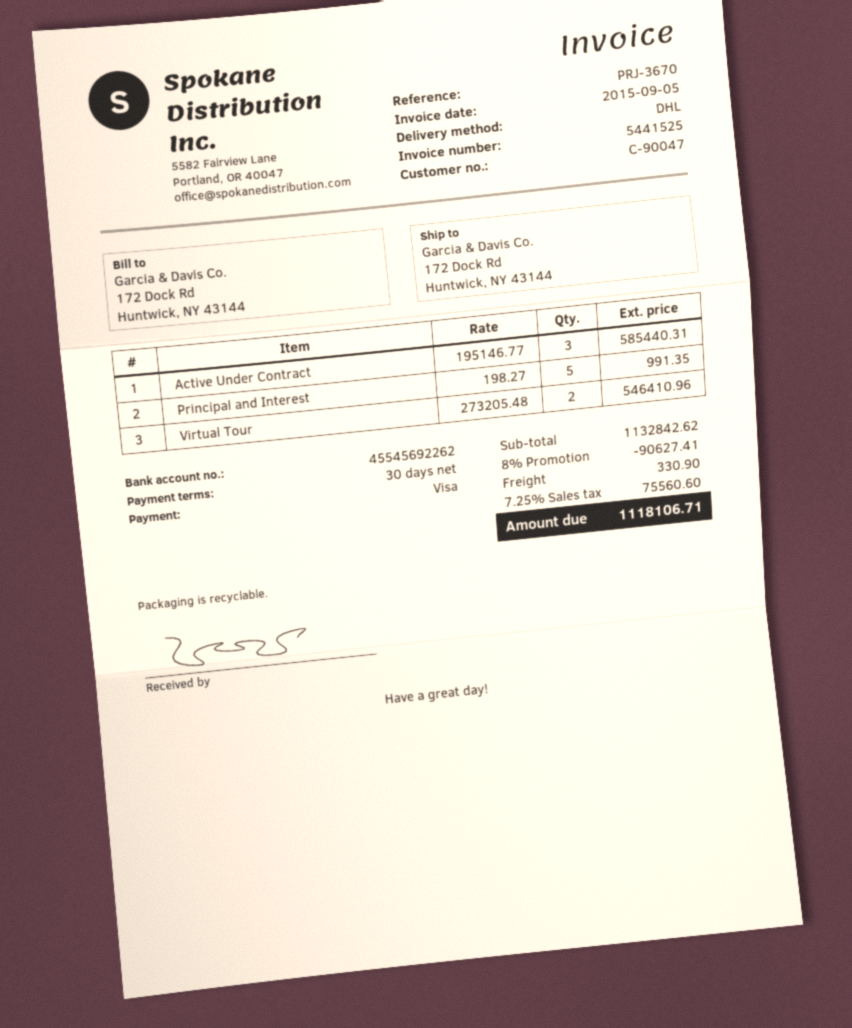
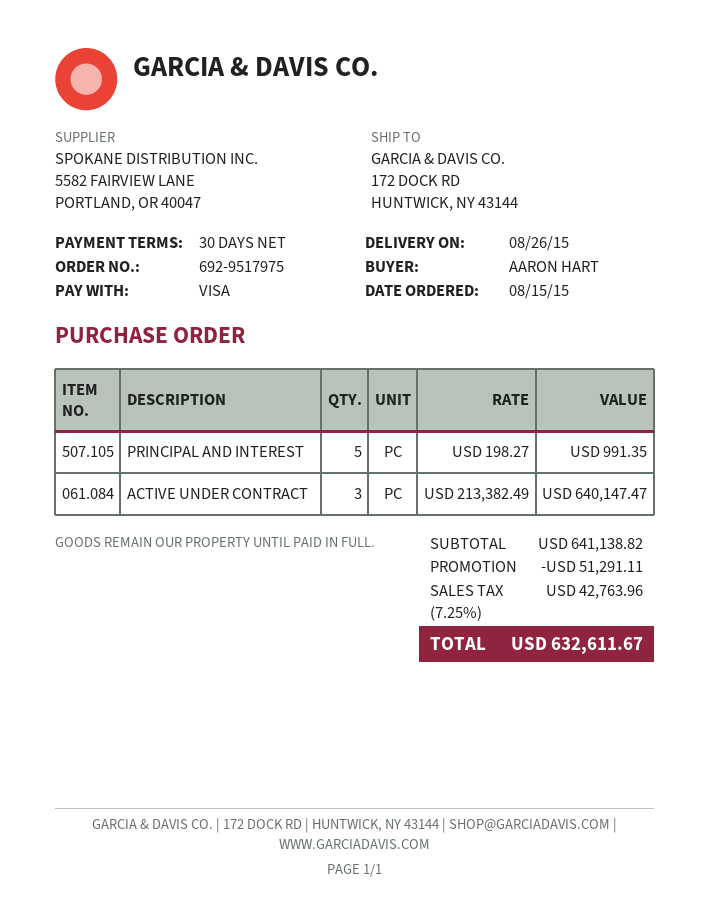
Active Under Contract: 3 x 195146.77 = 585440.31 -> 3 x 213382.49 = 640147.47
Virtual Tour: 2 x 273205.48 = 546410.96 -> none
subtotal: 1132842.62 -> 641138.82
discount: 90627.41 -> 51291.11
shipping: 330.90 -> none
tax: 7.25% = 75560.60 -> 7.25% = 42763.96
total: 1118106.71 -> 632611.67

